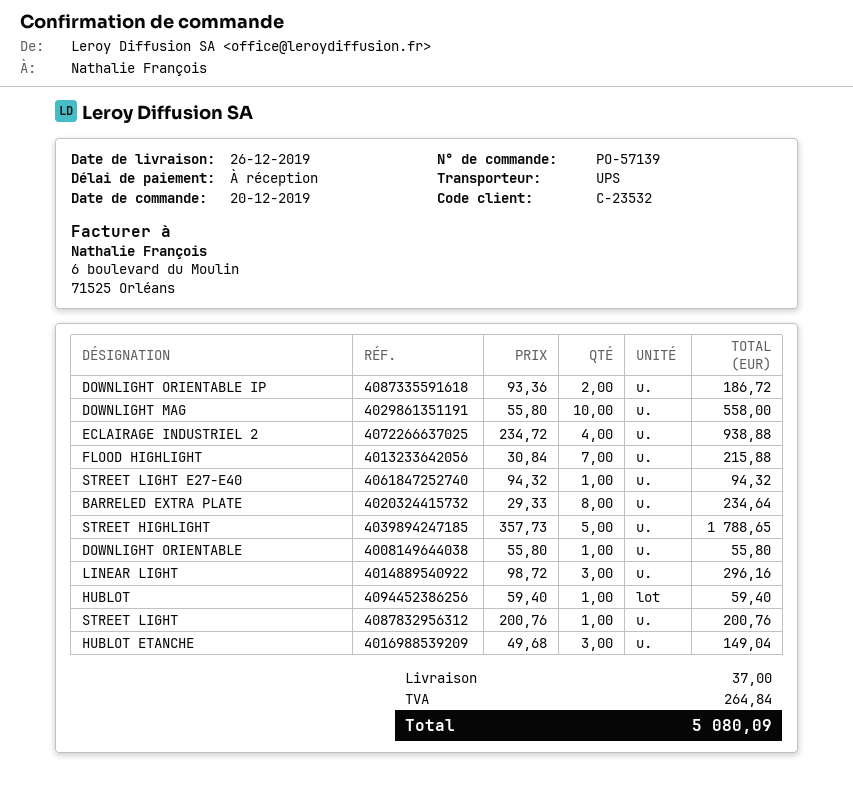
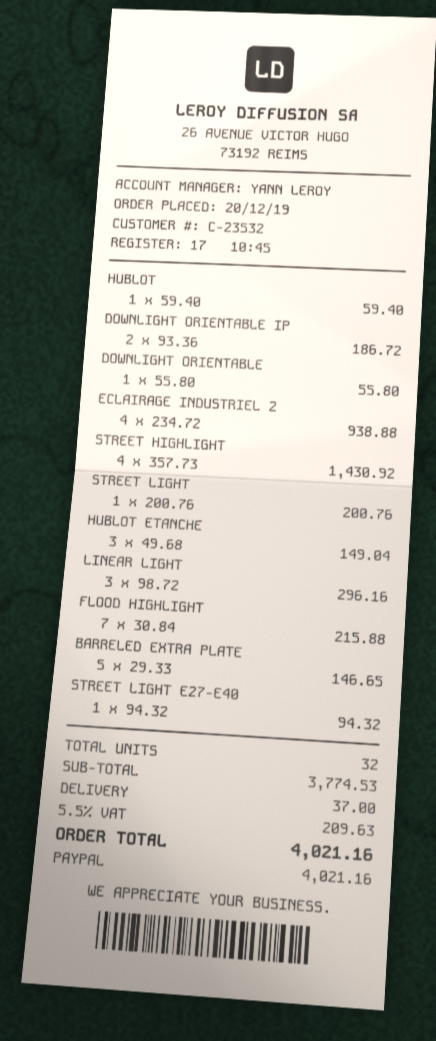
DOWNLIGHT MAG: 10 x 55.80 = 558.00 -> none
BARRELED EXTRA PLATE: 8 x 29.33 = 234.64 -> 5 x 29.33 = 146.65
STREET HIGHLIGHT: 5 x 357.73 = 1788.65 -> 4 x 357.73 = 1430.92
tax: 264.84 -> 209.63
total: 5080.09 -> 4021.16

